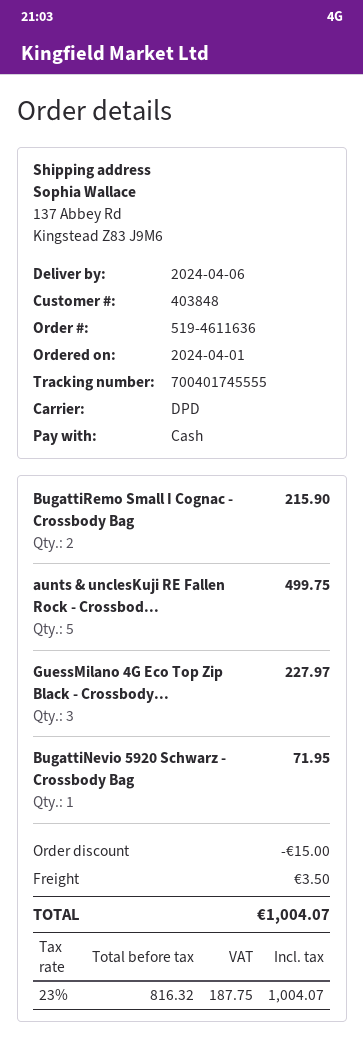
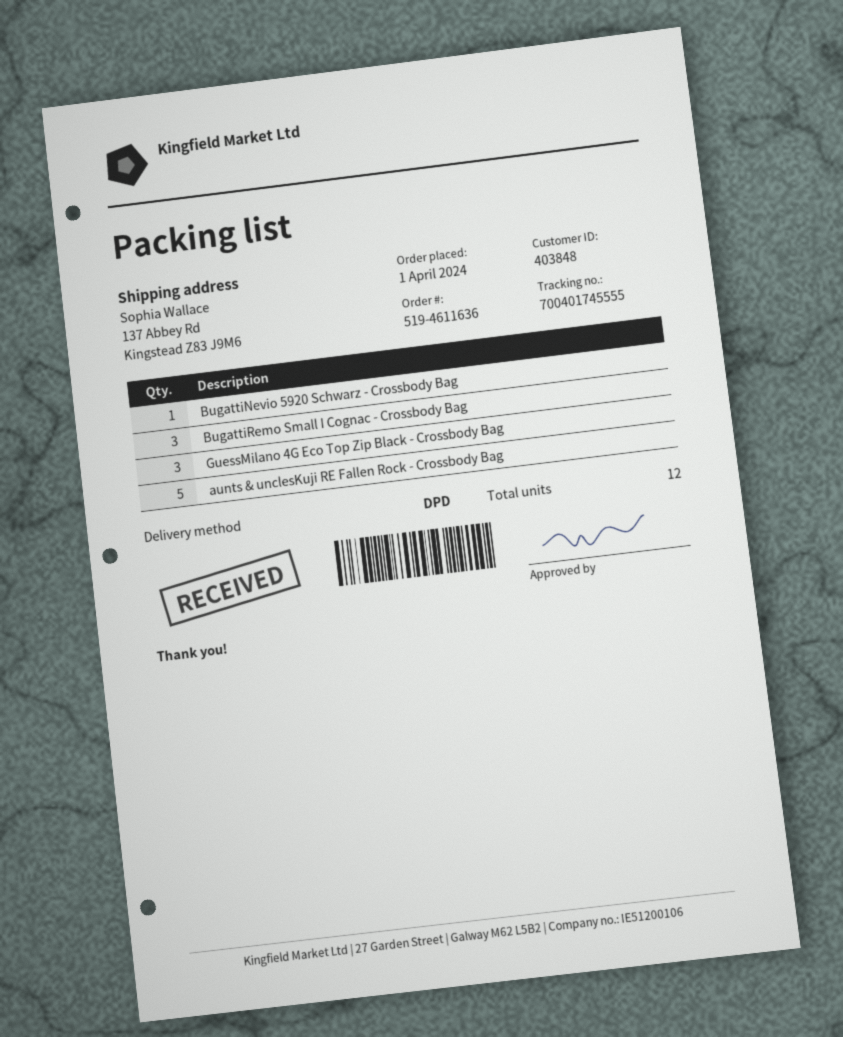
BugattiRemo Small I Cognac - Crossbody Bag: 2 -> 3

